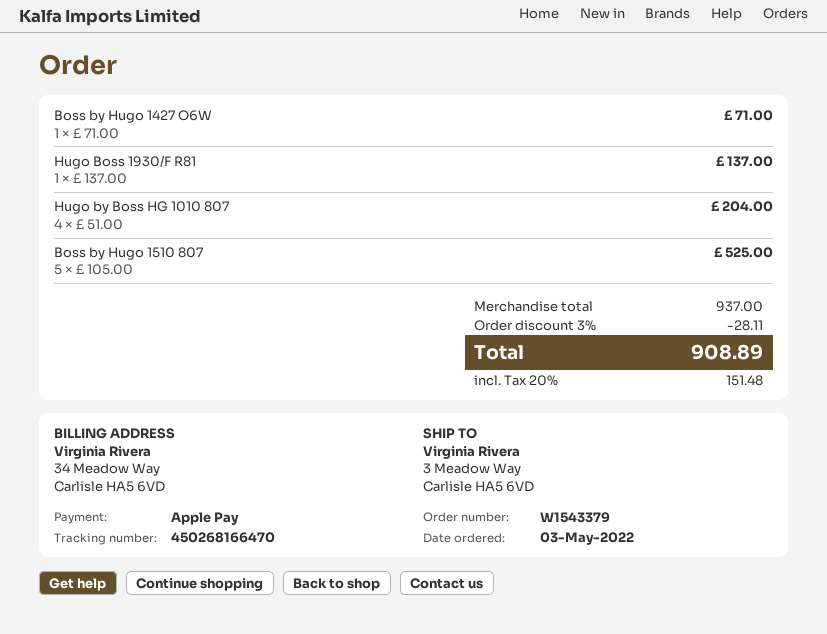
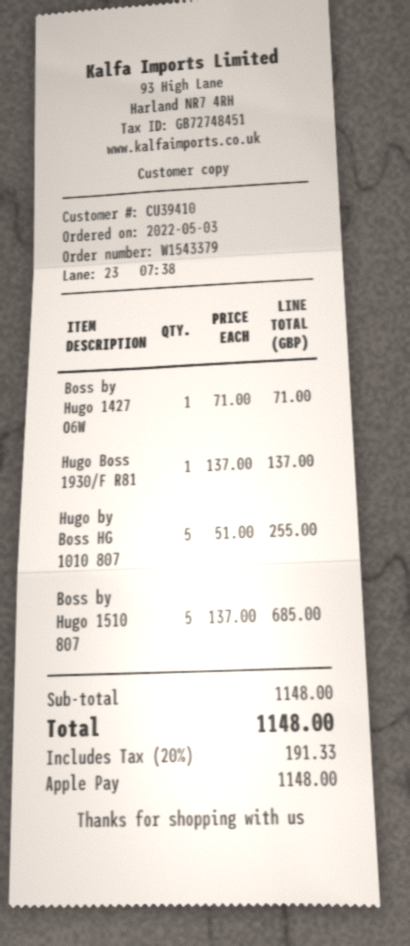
Hugo by Boss HG 1010 807: 4 x 51.00 = 204.00 -> 5 x 51.00 = 255.00
Boss by Hugo 1510 807: 5 x 105.00 = 525.00 -> 5 x 137.00 = 685.00
subtotal: 937.00 -> 1148.00
discount: 3% = 28.11 -> none
tax: 20% = 151.48 -> 20% = 191.33
total: 908.89 -> 1148.00

